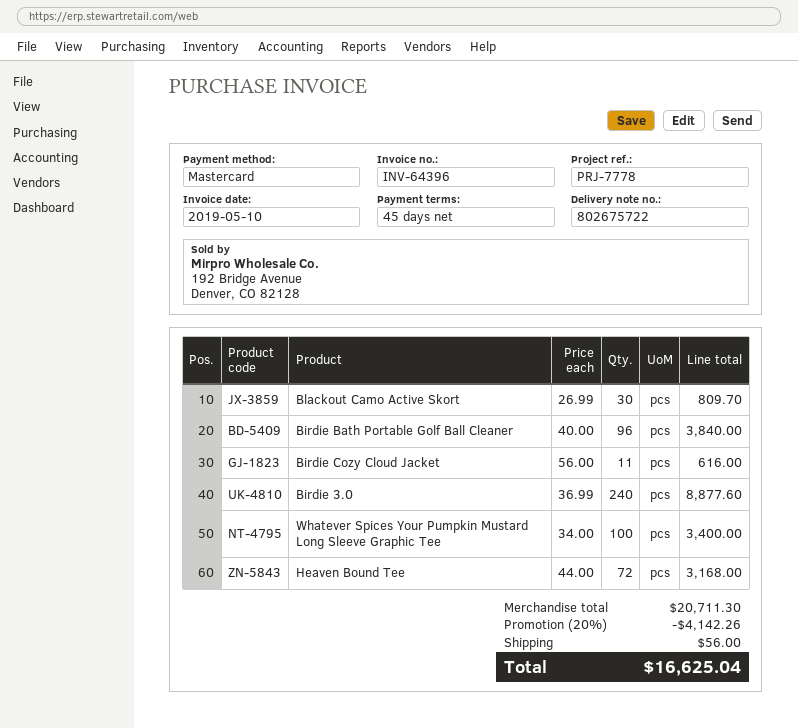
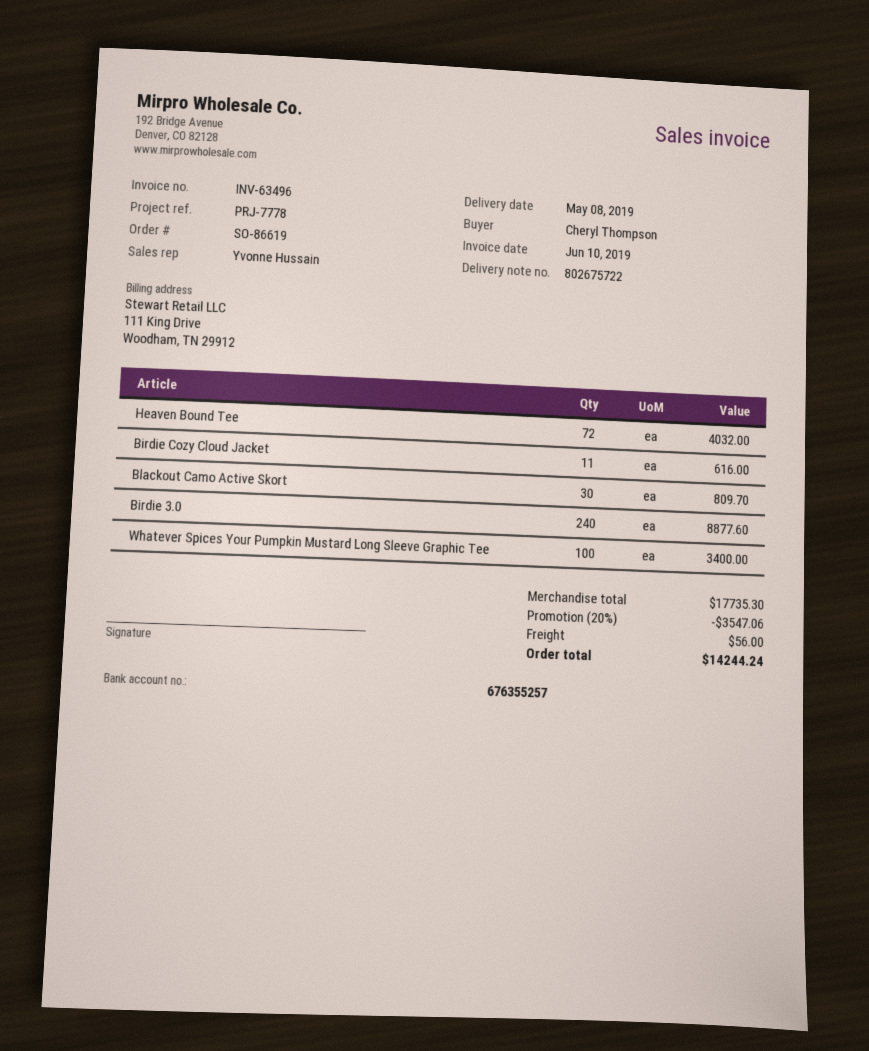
invoice number: INV-64396 -> INV-63496
invoice date: 2019-05-10 -> 2019-06-10
Birdie Bath Portable Golf Ball Cleaner: 96 for 3840.00 -> none
Heaven Bound Tee: 72 for 3168.00 -> 72 for 4032.00
subtotal: 20711.30 -> 17735.30
discount: 20% = 4142.26 -> 20% = 3547.06
total: 16625.04 -> 14244.24

